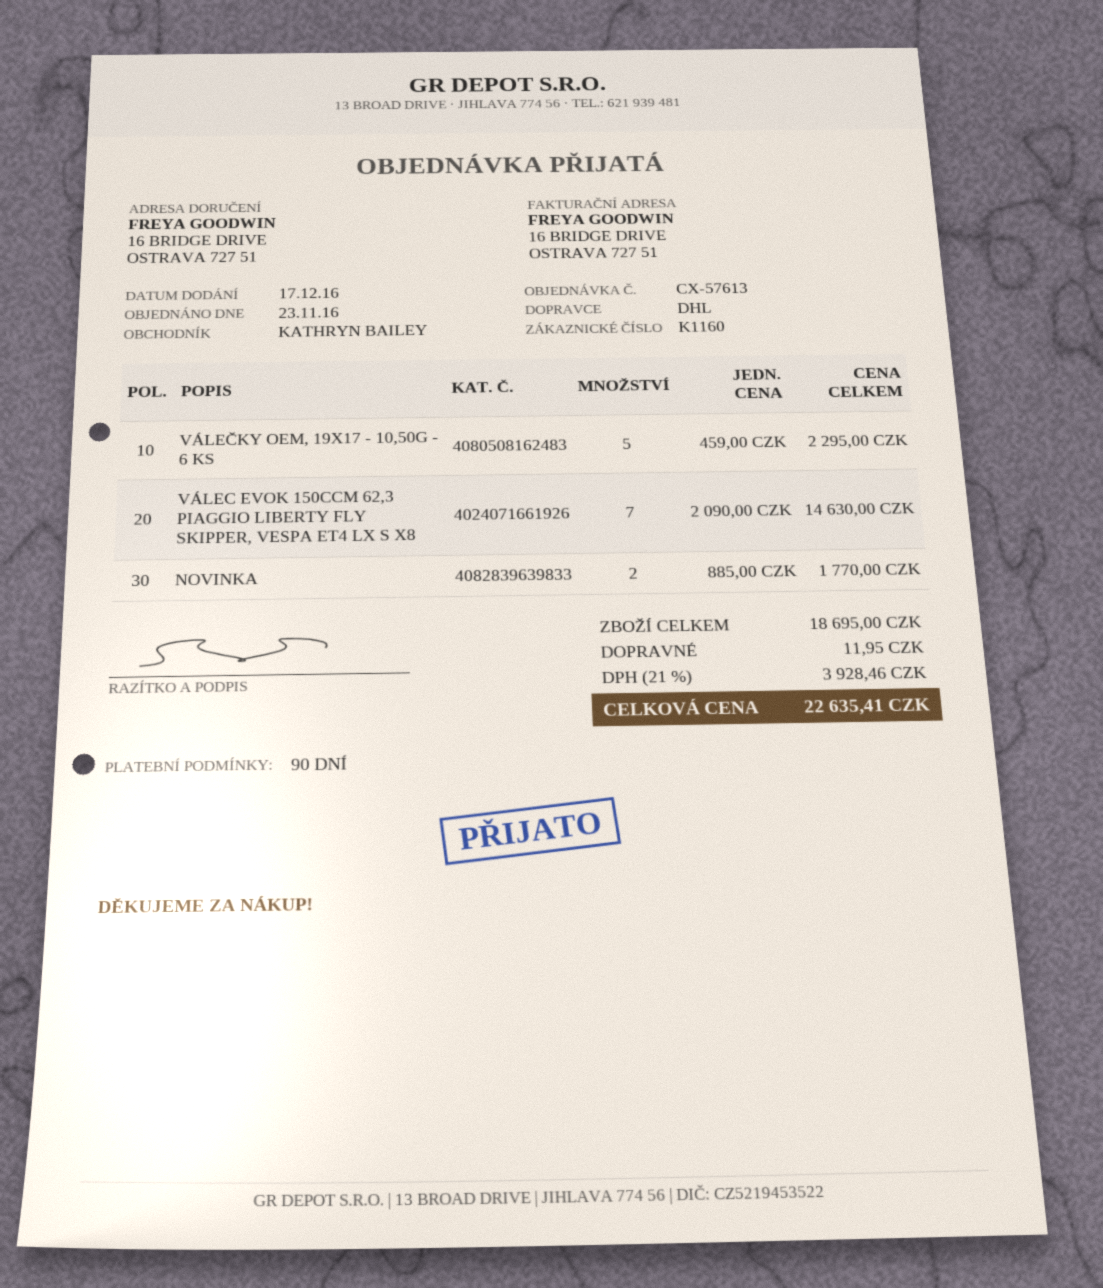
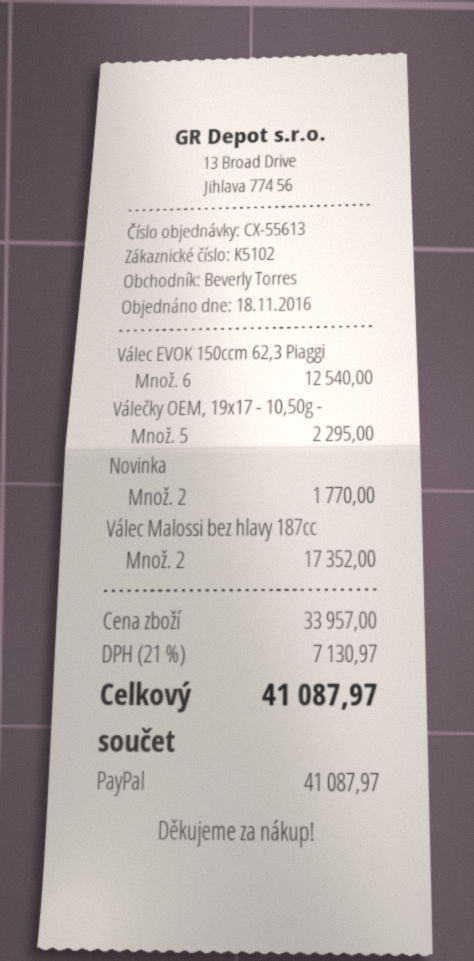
order number: CX-57613 -> CX-55613
order date: 2016-11-23 -> 2016-11-18
customer number: K1160 -> K5102
sales rep: KATHRYN BAILEY -> Beverly Torres
VÁLEC EVOK 150CCM 62,3 PIAGGIO LIBERTY FLY SKIPPER, VESPA ET4 LX S X8: 7 for 14630.00 -> 6 for 12540.00
Válec Malossi bez hlavy 187cc: none -> 2 for 17352.00
subtotal: 18695.00 -> 33957.00
shipping: 11.95 -> none
tax: 21% = 3928.46 -> 21% = 7130.97
total: 22635.41 -> 41087.97

